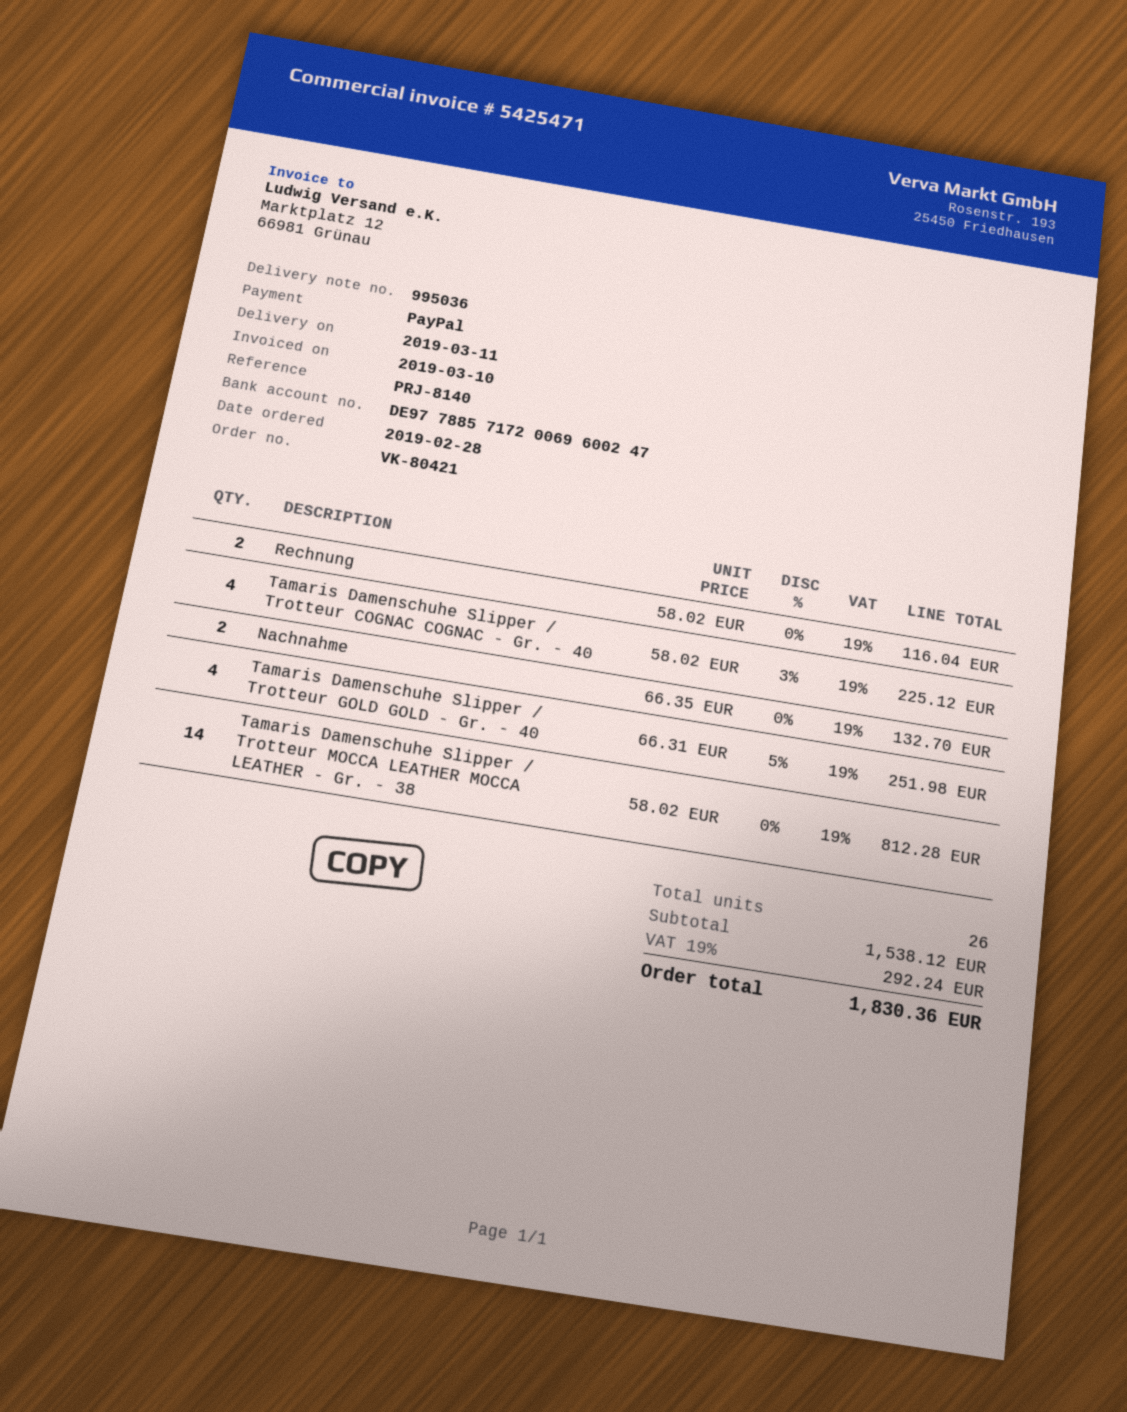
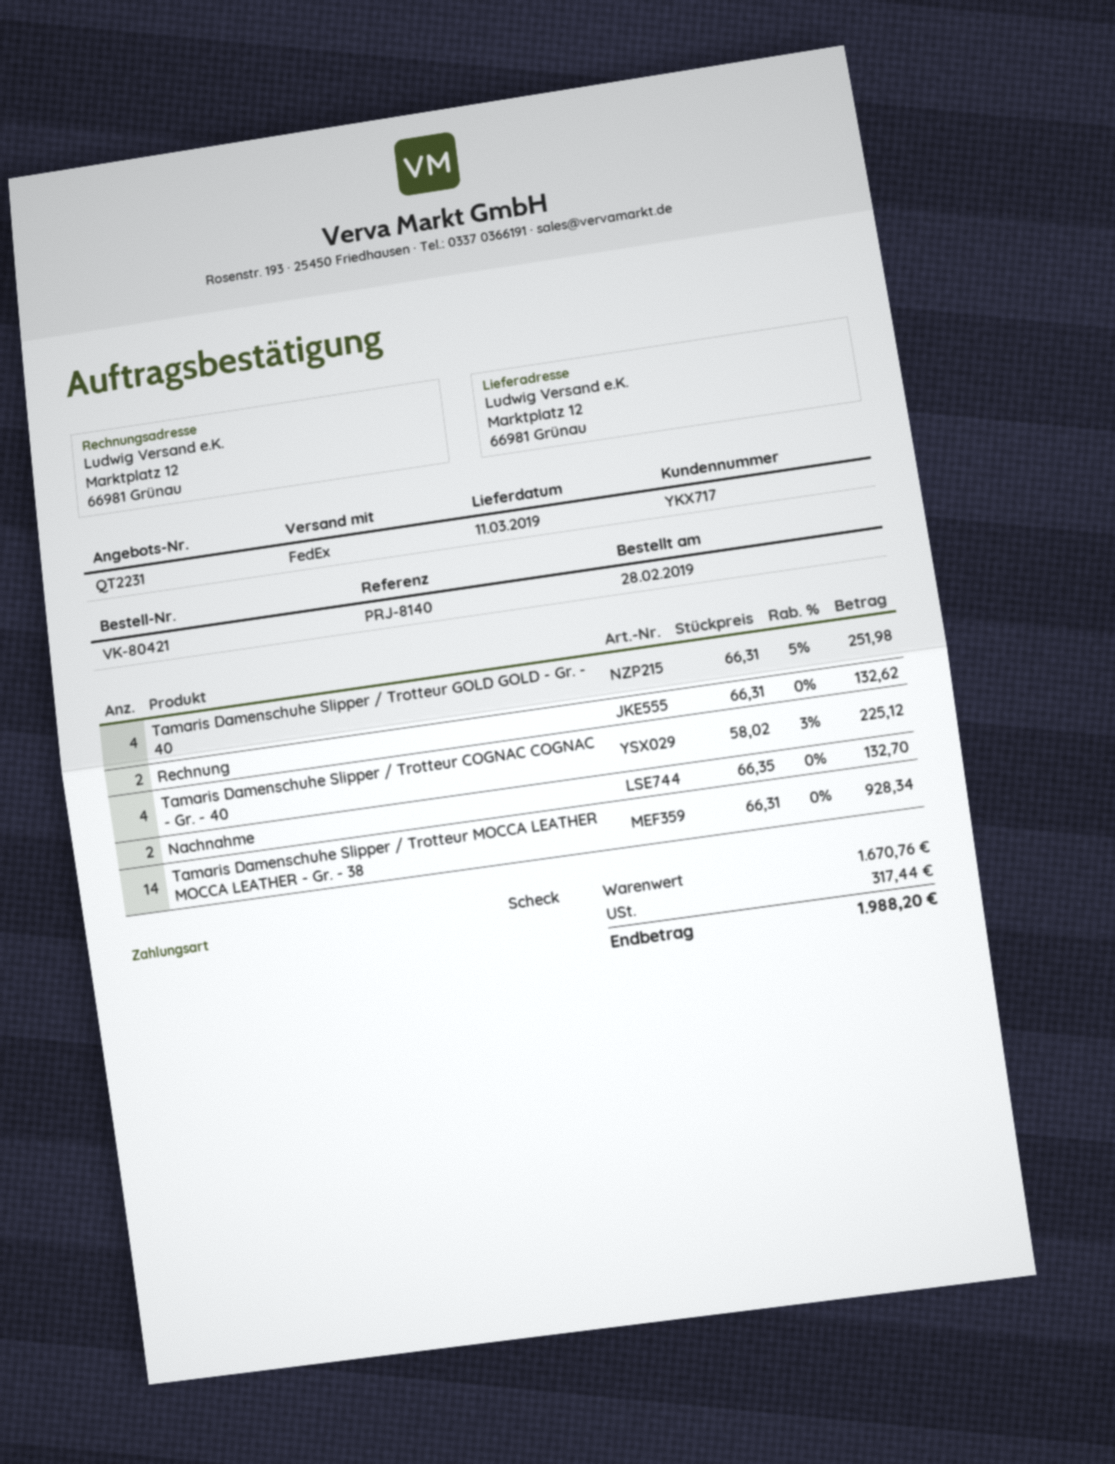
payment method: PayPal -> cheque
Rechnung: 2 x 58.02 = 116.04 -> 2 x 66.31 = 132.62
Tamaris Damenschuhe Slipper / Trotteur MOCCA LEATHER MOCCA LEATHER - Gr. - 38: 14 x 58.02 = 812.28 -> 14 x 66.31 = 928.34
subtotal: 1538.12 -> 1670.76
tax: 292.24 -> 317.44
total: 1830.36 -> 1988.20

